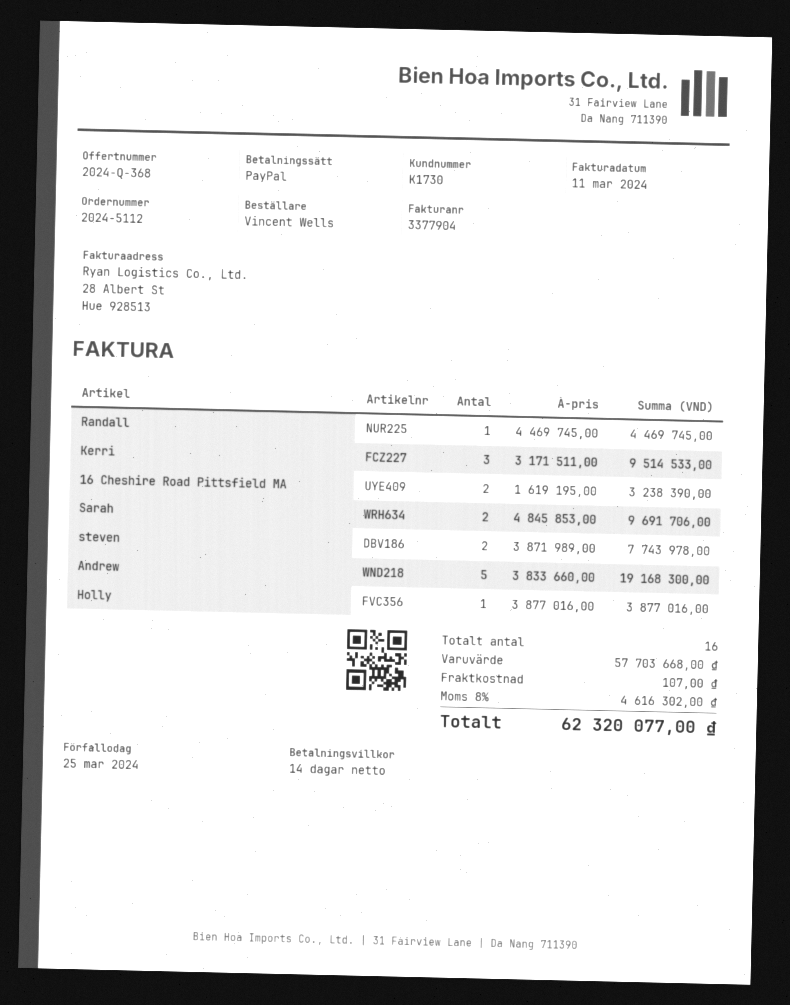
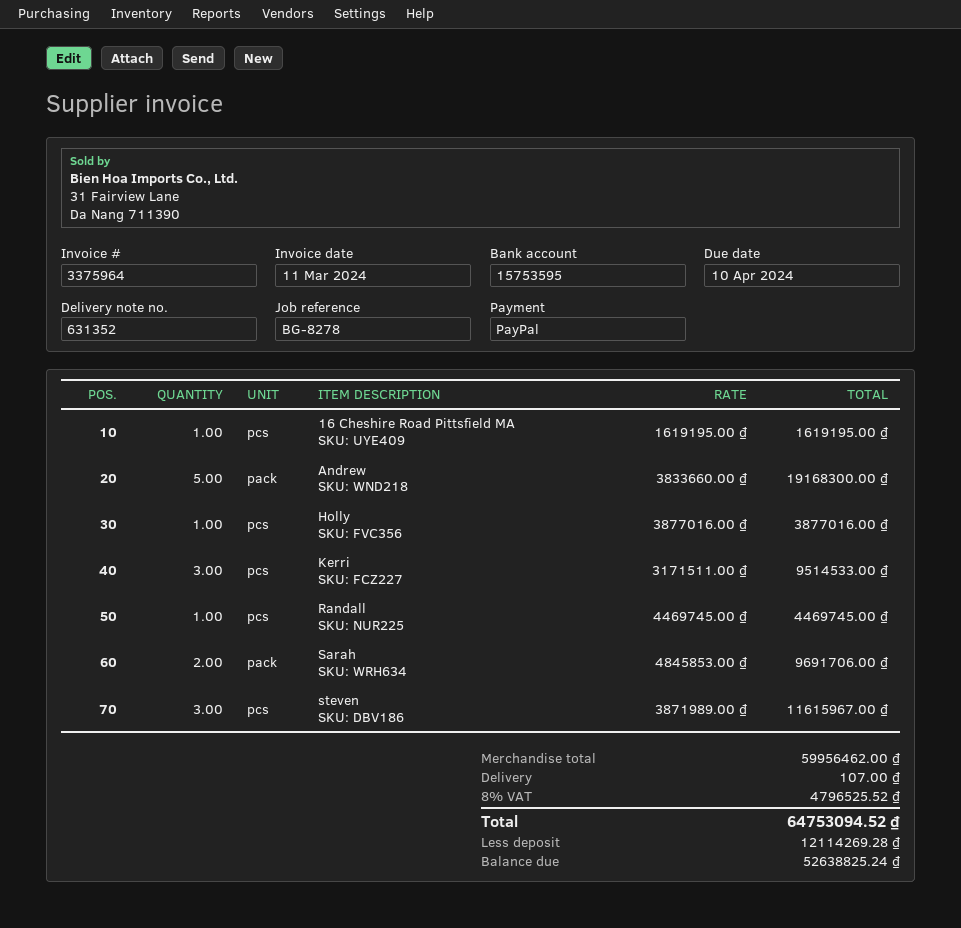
invoice number: 3377904 -> 3375964
due date: 2024-03-25 -> 2024-04-10
16 Cheshire Road Pittsfield MA: 2 x 1619195.00 = 3238390.00 -> 1 x 1619195.00 = 1619195.00
steven: 2 x 3871989.00 = 7743978.00 -> 3 x 3871989.00 = 11615967.00
subtotal: 57703668.00 -> 59956462.00
tax: 8% = 4616302.00 -> 8% = 4796525.52
total: 62320077.00 -> 64753094.52

